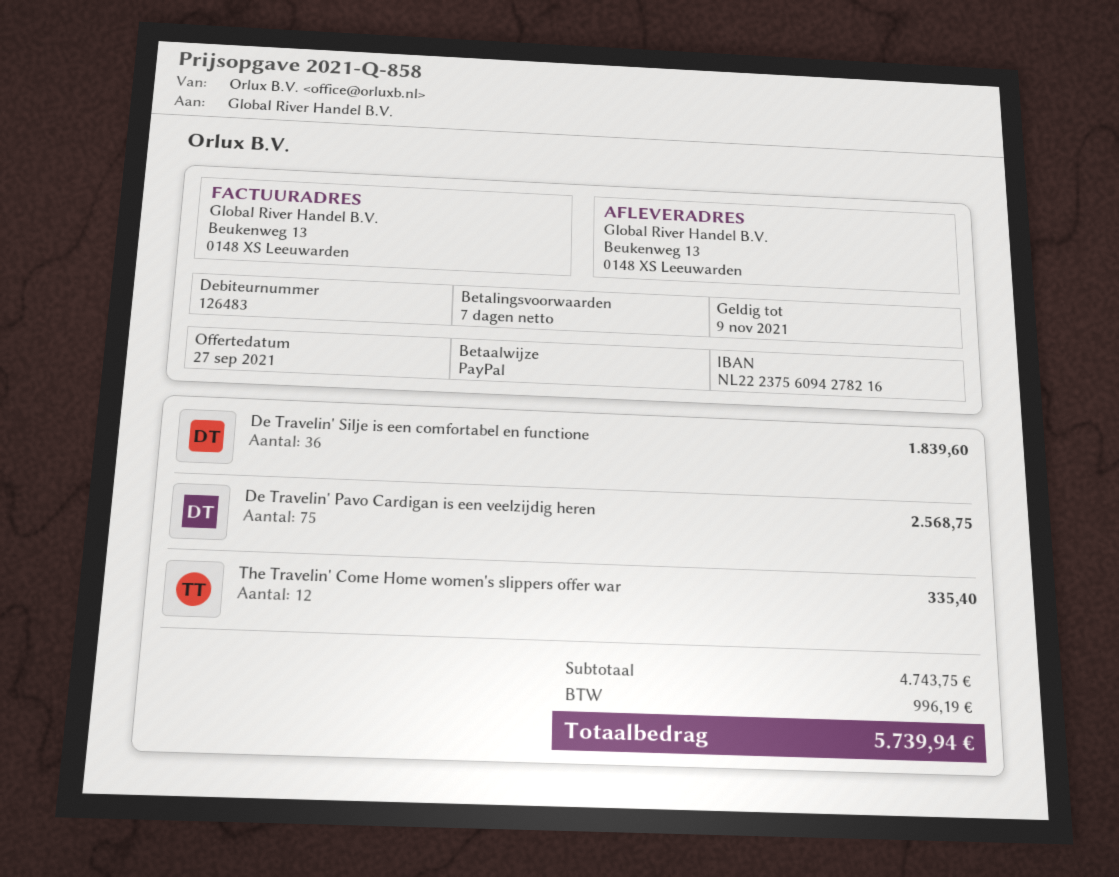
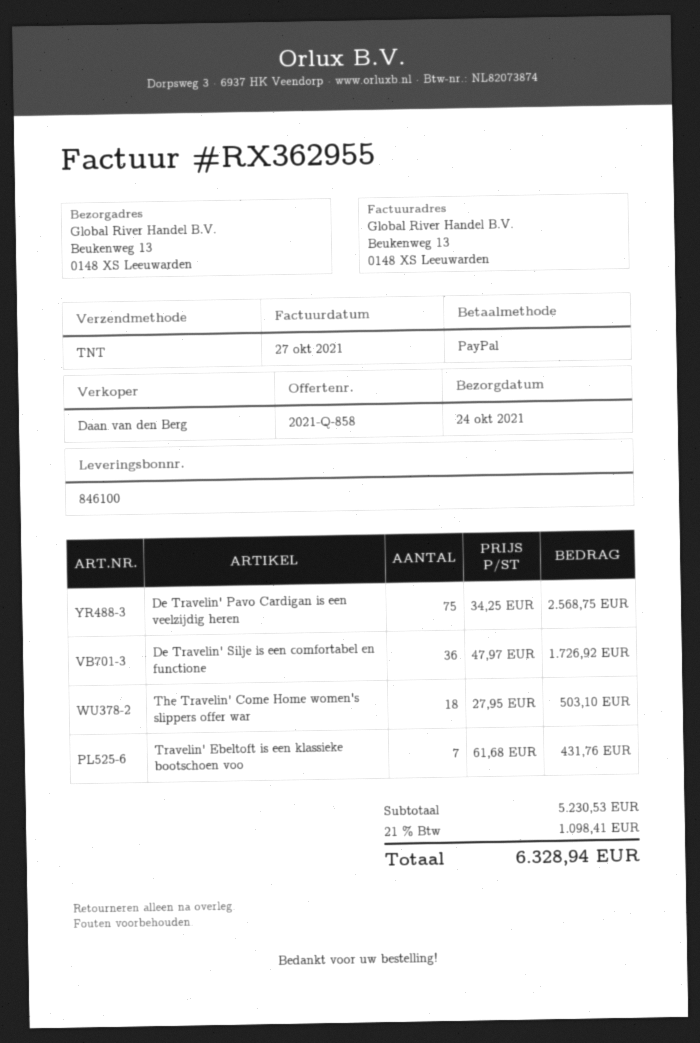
De Travelin' Silje is een comfortabel en functione: 36 for 1839.60 -> 36 for 1726.92
The Travelin' Come Home women's slippers offer war: 12 for 335.40 -> 18 for 503.10
Travelin' Ebeltoft is een klassieke bootschoen voo: none -> 7 for 431.76
subtotal: 4743.75 -> 5230.53
tax: 996.19 -> 1098.41
total: 5739.94 -> 6328.94

